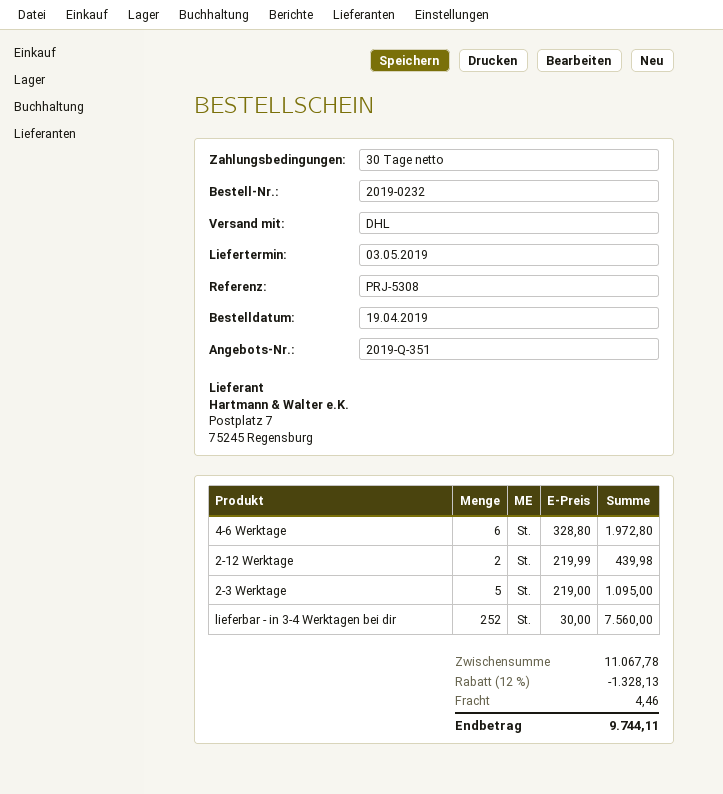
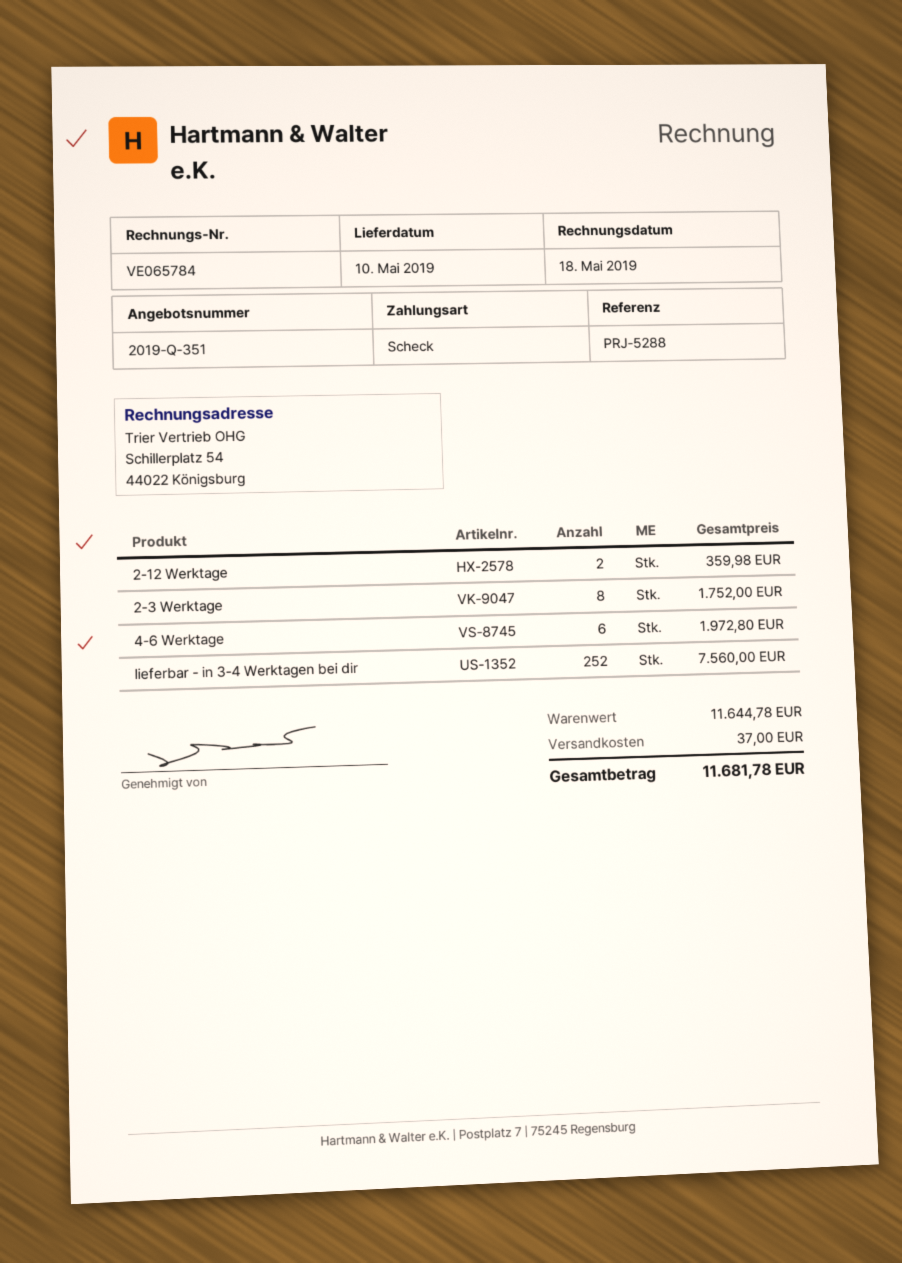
delivery date: 2019-05-03 -> 2019-05-10
reference: PRJ-5308 -> PRJ-5288
2-12 Werktage: 2 for 439.98 -> 2 for 359.98
2-3 Werktage: 5 for 1095.00 -> 8 for 1752.00
subtotal: 11067.78 -> 11644.78
discount: 12% = 1328.13 -> none
shipping: 4.46 -> 37.00
total: 9744.11 -> 11681.78

